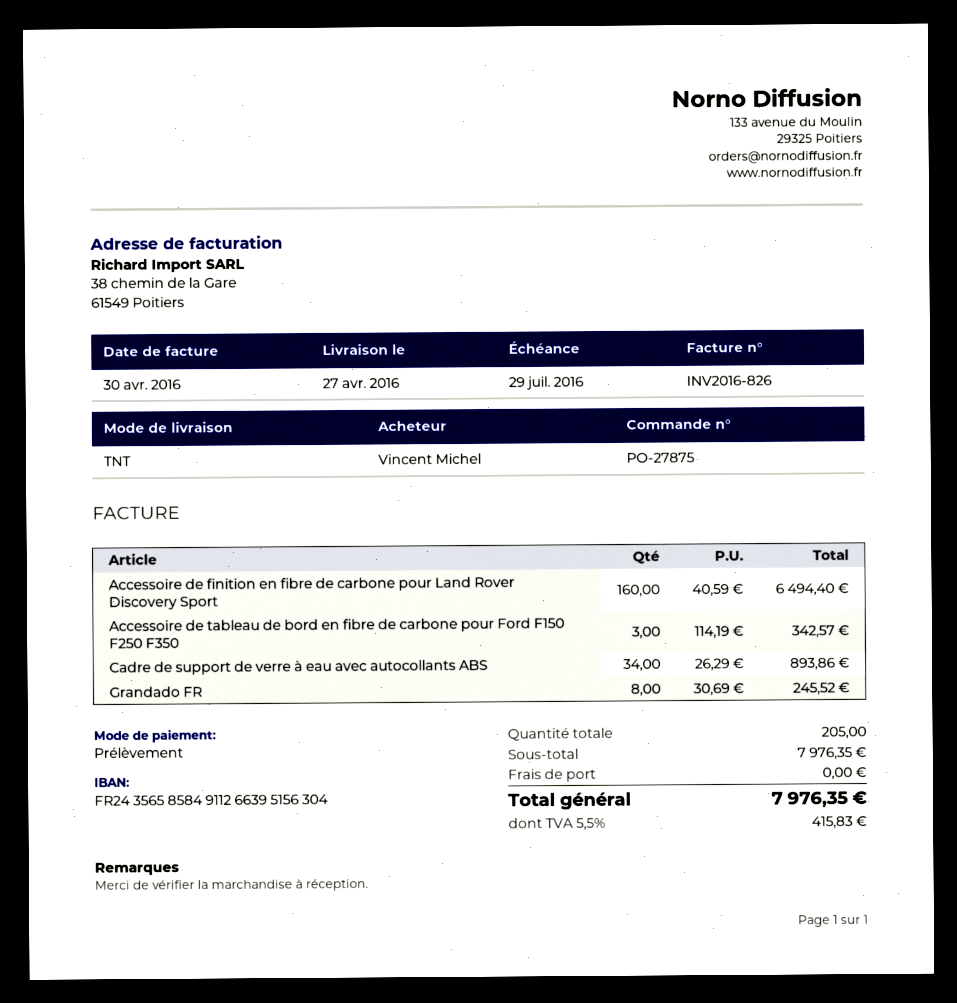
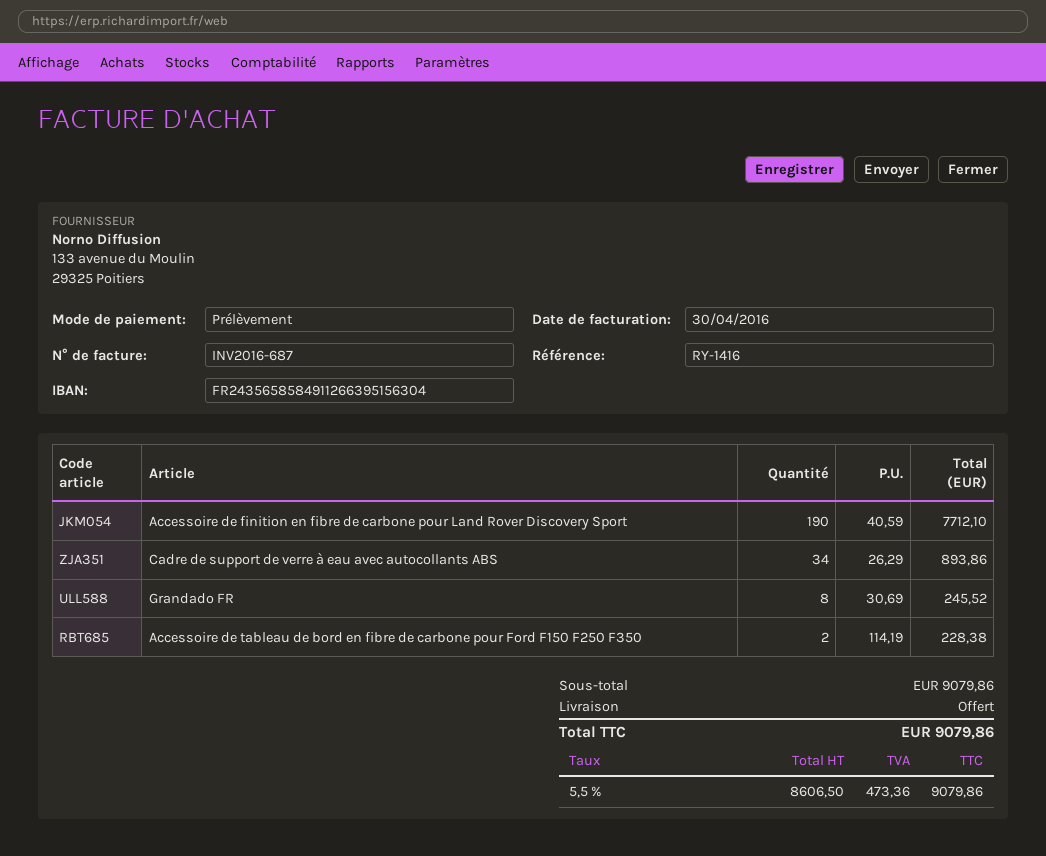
invoice number: INV2016-826 -> INV2016-687
Accessoire de finition en fibre de carbone pour Land Rover Discovery Sport: 160 x 40.59 = 6494.40 -> 190 x 40.59 = 7712.10
Accessoire de tableau de bord en fibre de carbone pour Ford F150 F250 F350: 3 x 114.19 = 342.57 -> 2 x 114.19 = 228.38
subtotal: 7976.35 -> 9079.86
tax: 5.5% = 415.83 -> 5.5% = 473.36
total: 7976.35 -> 9079.86

